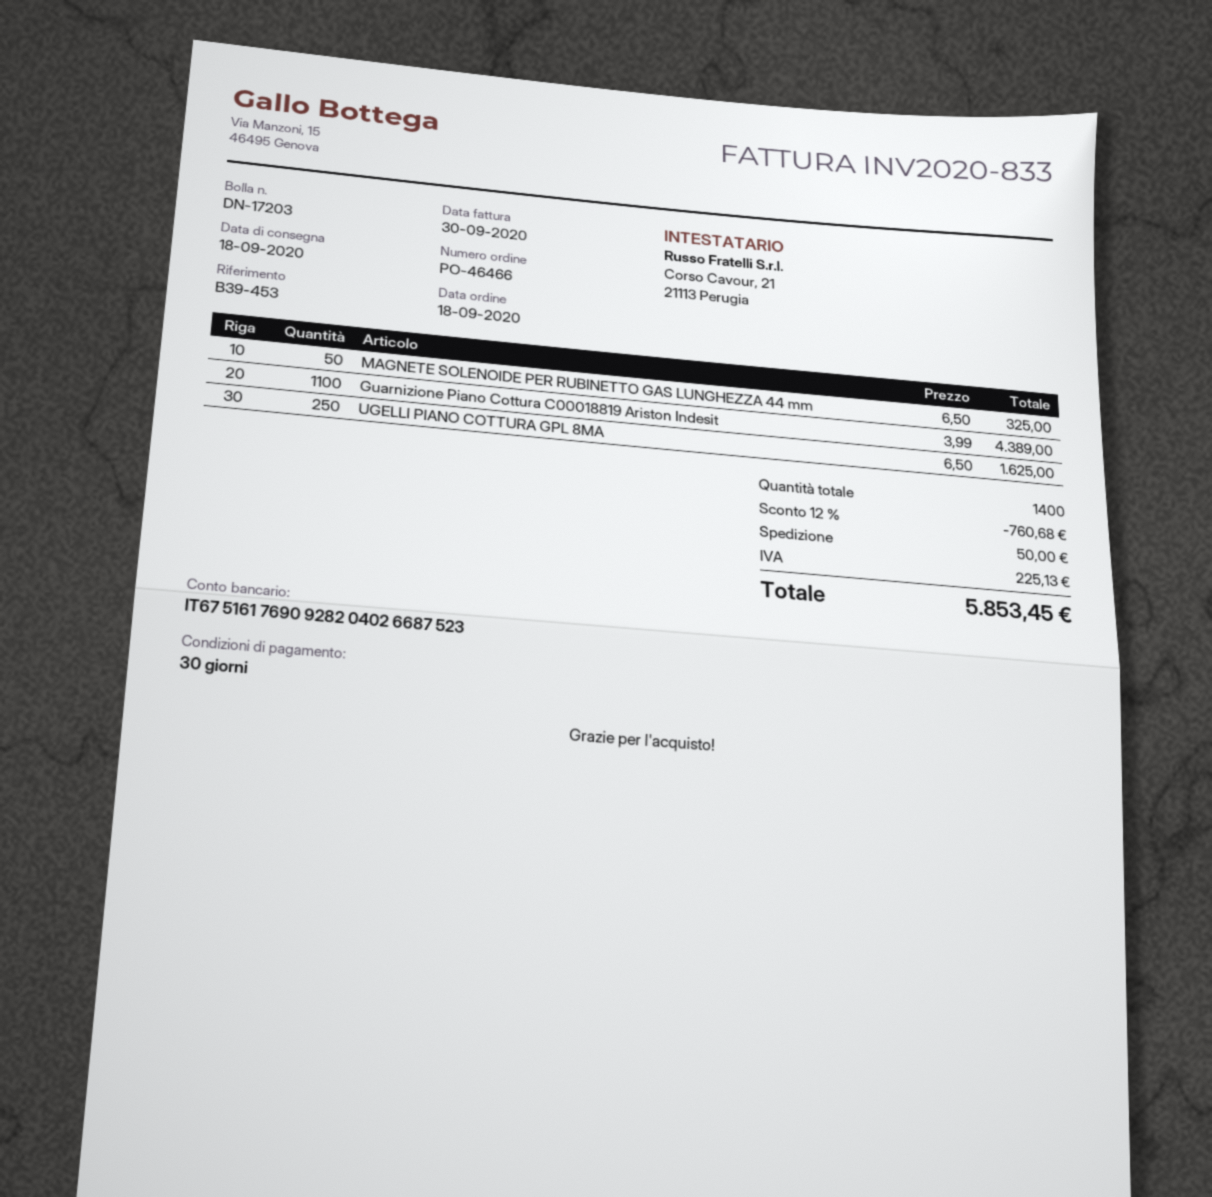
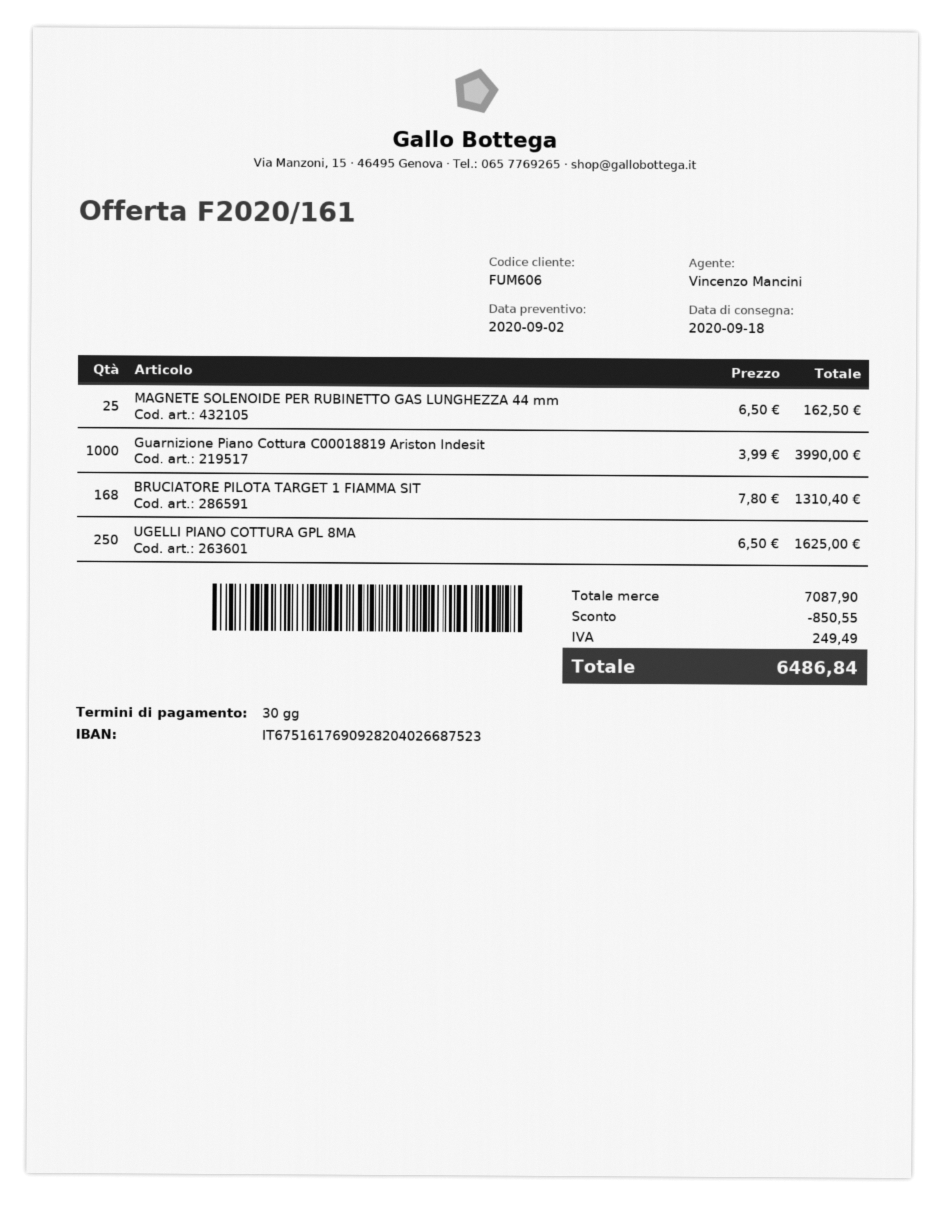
MAGNETE SOLENOIDE PER RUBINETTO GAS LUNGHEZZA 44 mm: 50 x 6.50 = 325.00 -> 25 x 6.50 = 162.50
Guarnizione Piano Cottura C00018819 Ariston Indesit: 1100 x 3.99 = 4389.00 -> 1000 x 3.99 = 3990.00
BRUCIATORE PILOTA TARGET 1 FIAMMA SIT: none -> 168 x 7.80 = 1310.40
discount: 760.68 -> 850.55
shipping: 50.00 -> none
tax: 225.13 -> 249.49
total: 5853.45 -> 6486.84

